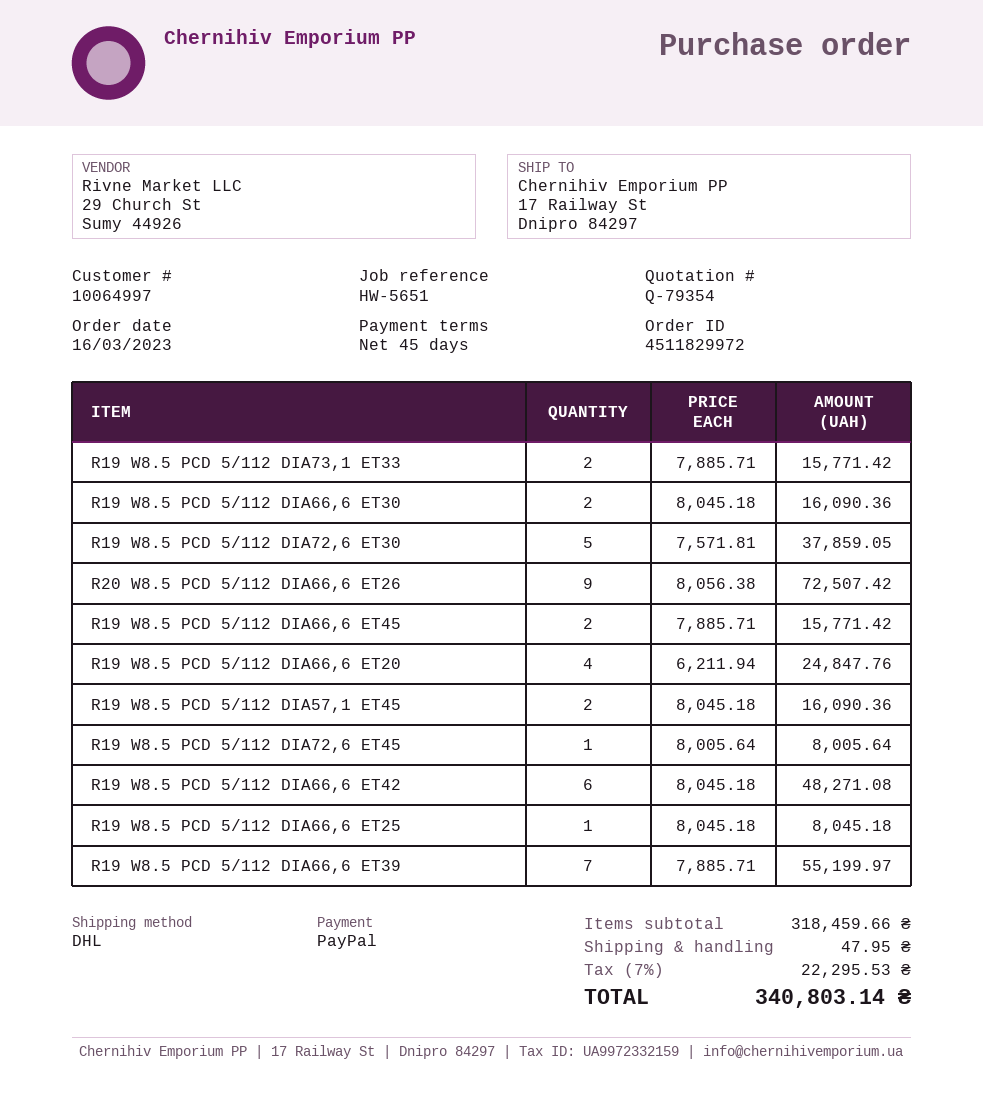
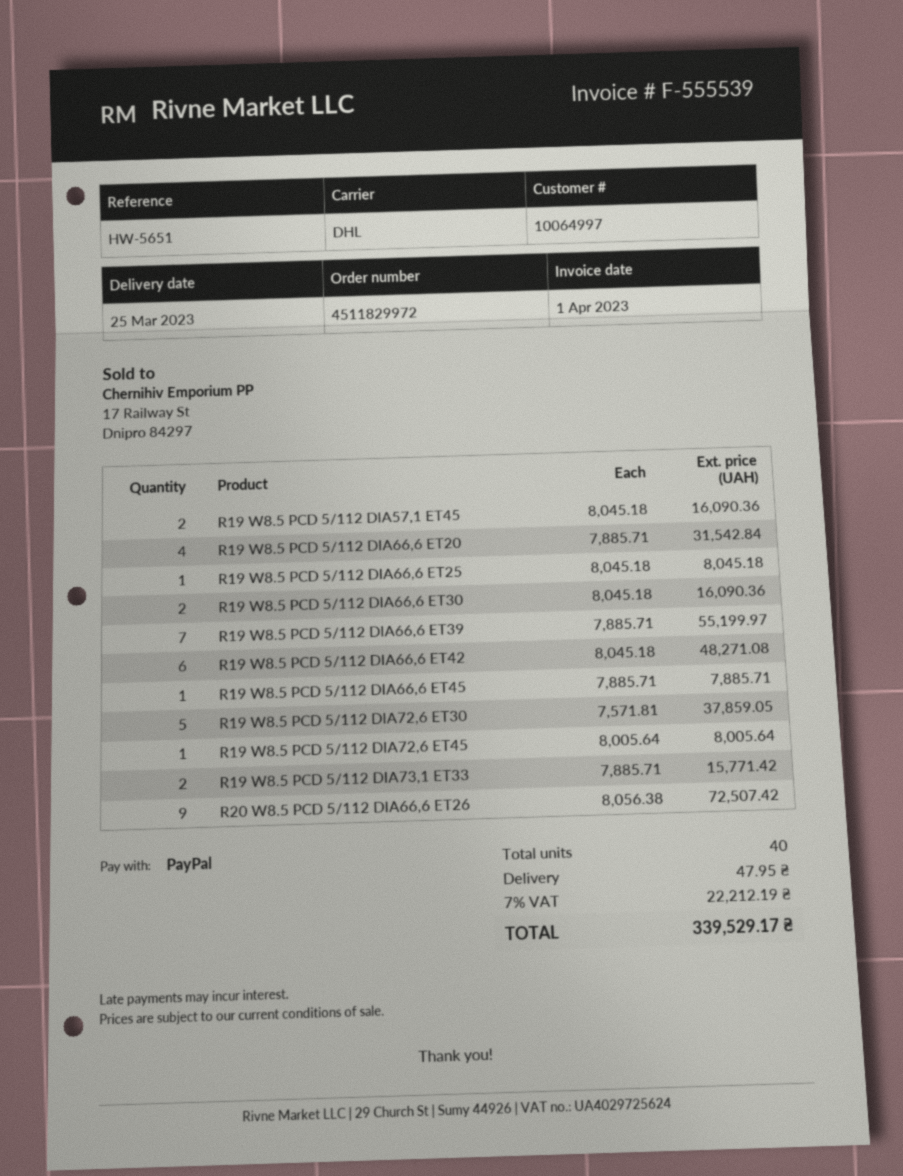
R19 W8.5 PCD 5/112 DIA66,6 ET45: 2 x 7885.71 = 15771.42 -> 1 x 7885.71 = 7885.71
R19 W8.5 PCD 5/112 DIA66,6 ET20: 4 x 6211.94 = 24847.76 -> 4 x 7885.71 = 31542.84
tax: 7% = 22295.53 -> 7% = 22212.19
total: 340803.14 -> 339529.17

